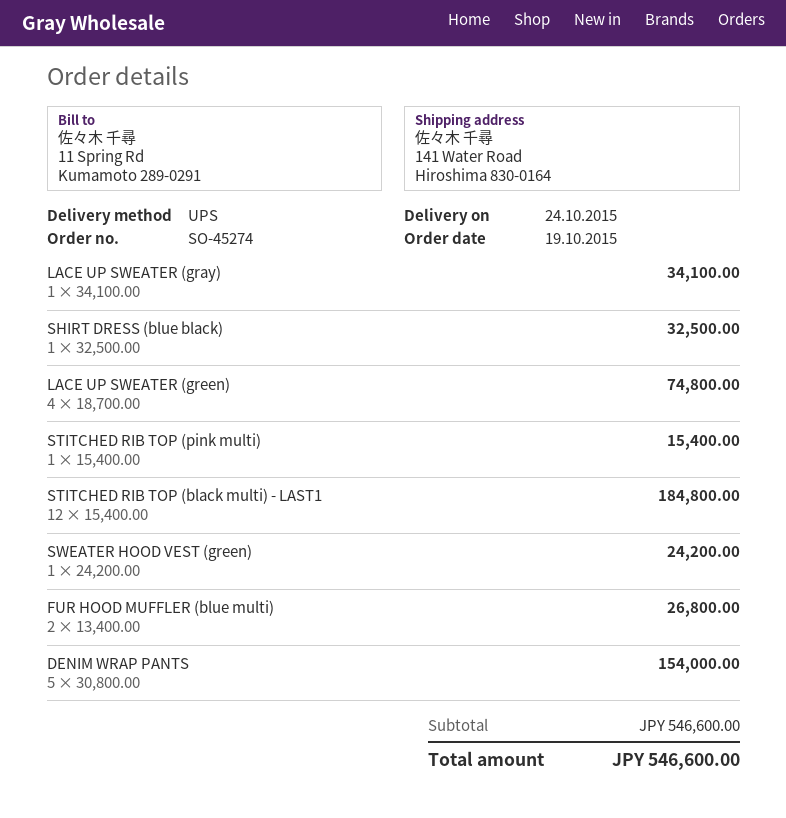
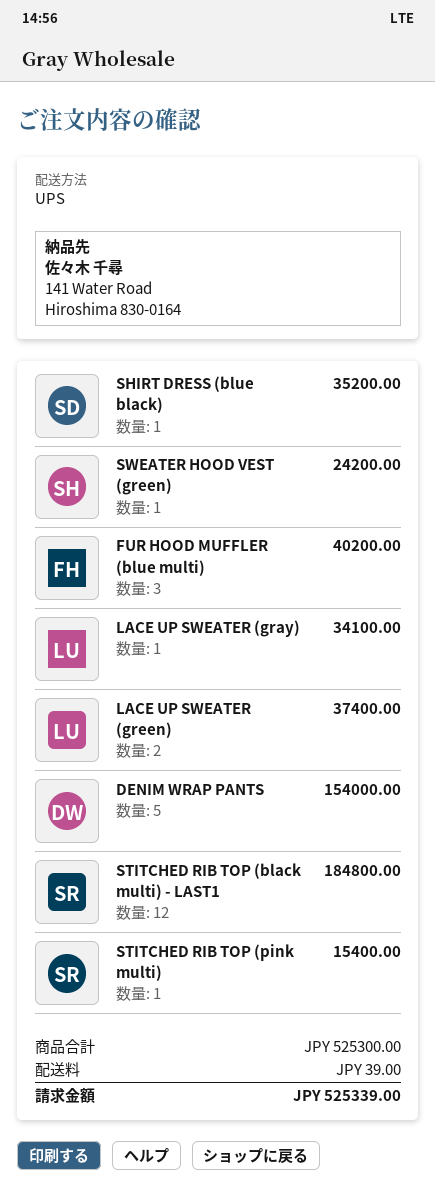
SHIRT DRESS (blue black): 1 for 32500.00 -> 1 for 35200.00
LACE UP SWEATER (green): 4 for 74800.00 -> 2 for 37400.00
FUR HOOD MUFFLER (blue multi): 2 for 26800.00 -> 3 for 40200.00
subtotal: 546600.00 -> 525300.00
shipping: none -> 39.00
total: 546600.00 -> 525339.00

